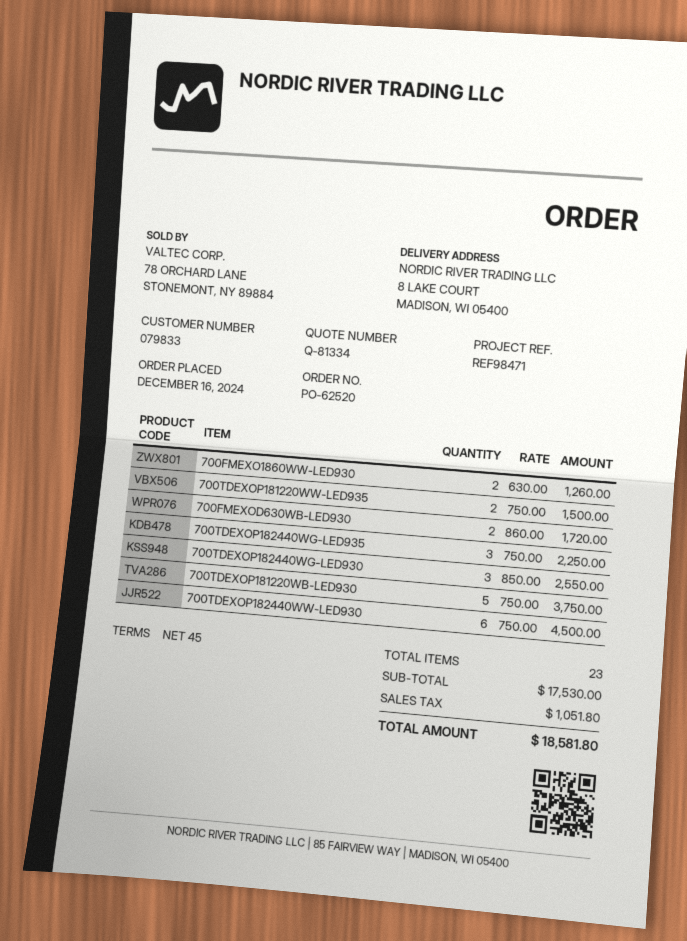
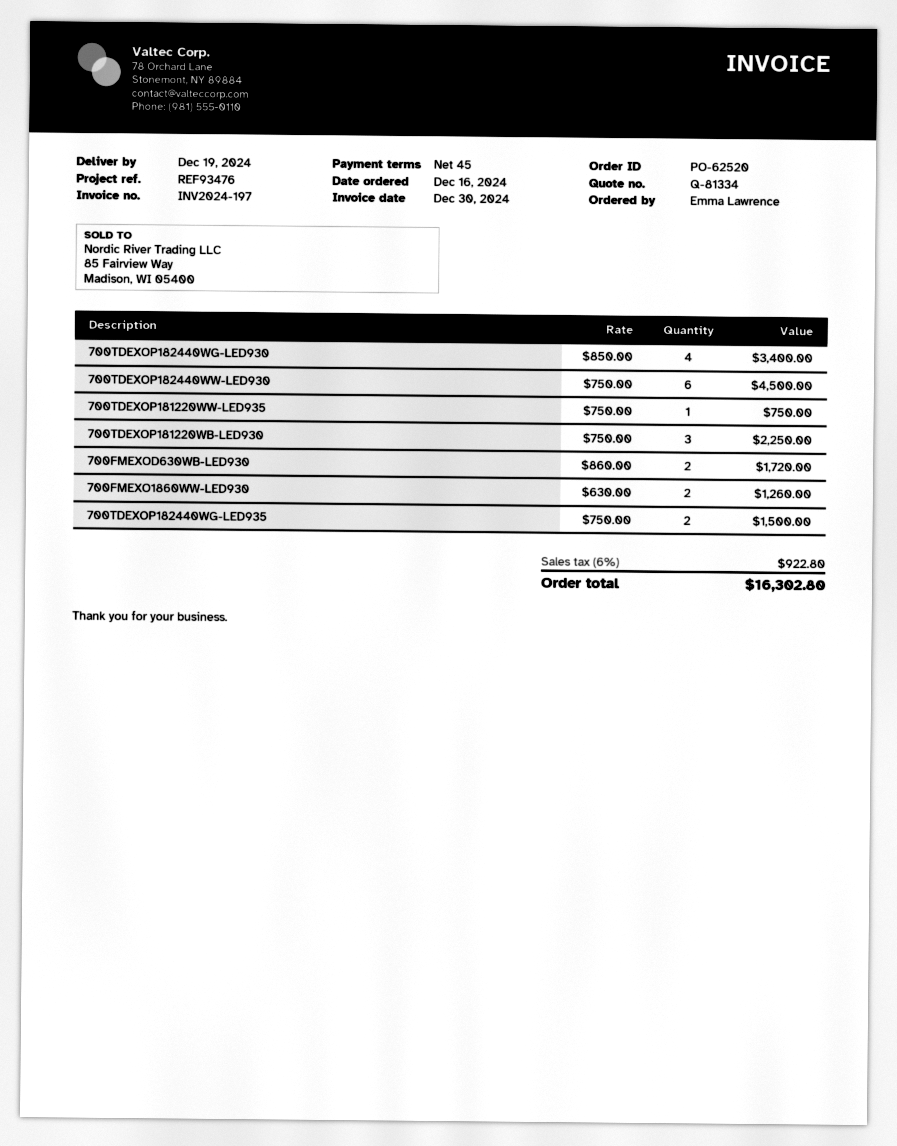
reference: REF98471 -> REF93476
700TDEXOP181220WW-LED935: 2 x 750.00 = 1500.00 -> 1 x 750.00 = 750.00
700TDEXOP182440WG-LED935: 3 x 750.00 = 2250.00 -> 2 x 750.00 = 1500.00
700TDEXOP182440WG-LED930: 3 x 850.00 = 2550.00 -> 4 x 850.00 = 3400.00
700TDEXOP181220WB-LED930: 5 x 750.00 = 3750.00 -> 3 x 750.00 = 2250.00
tax: 1051.80 -> 922.80
total: 18581.80 -> 16302.80

